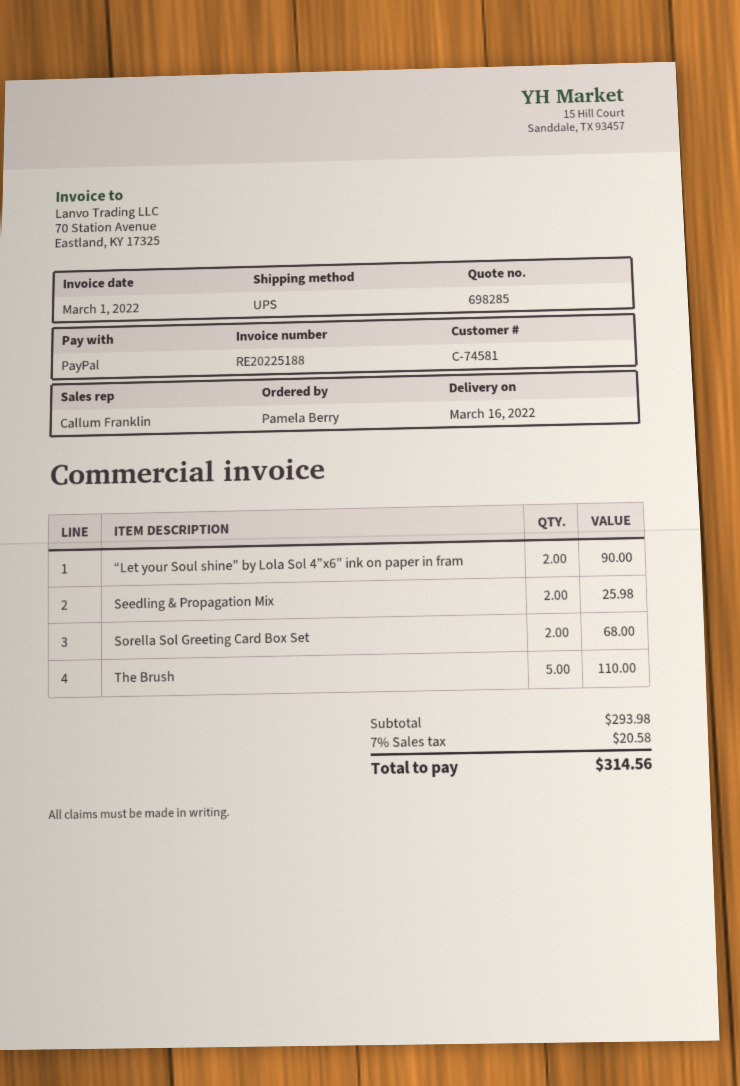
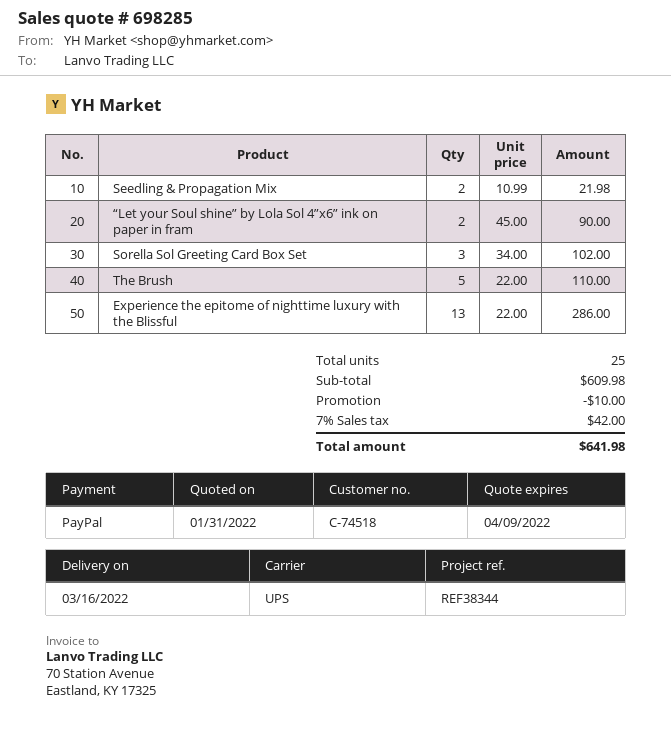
customer number: C-74581 -> C-74518
Seedling & Propagation Mix: 2 for 25.98 -> 2 for 21.98
Sorella Sol Greeting Card Box Set: 2 for 68.00 -> 3 for 102.00
Experience the epitome of nighttime luxury with the Blissful: none -> 13 for 286.00
subtotal: 293.98 -> 609.98
discount: none -> 10.00
tax: 7% = 20.58 -> 7% = 42.00
total: 314.56 -> 641.98

